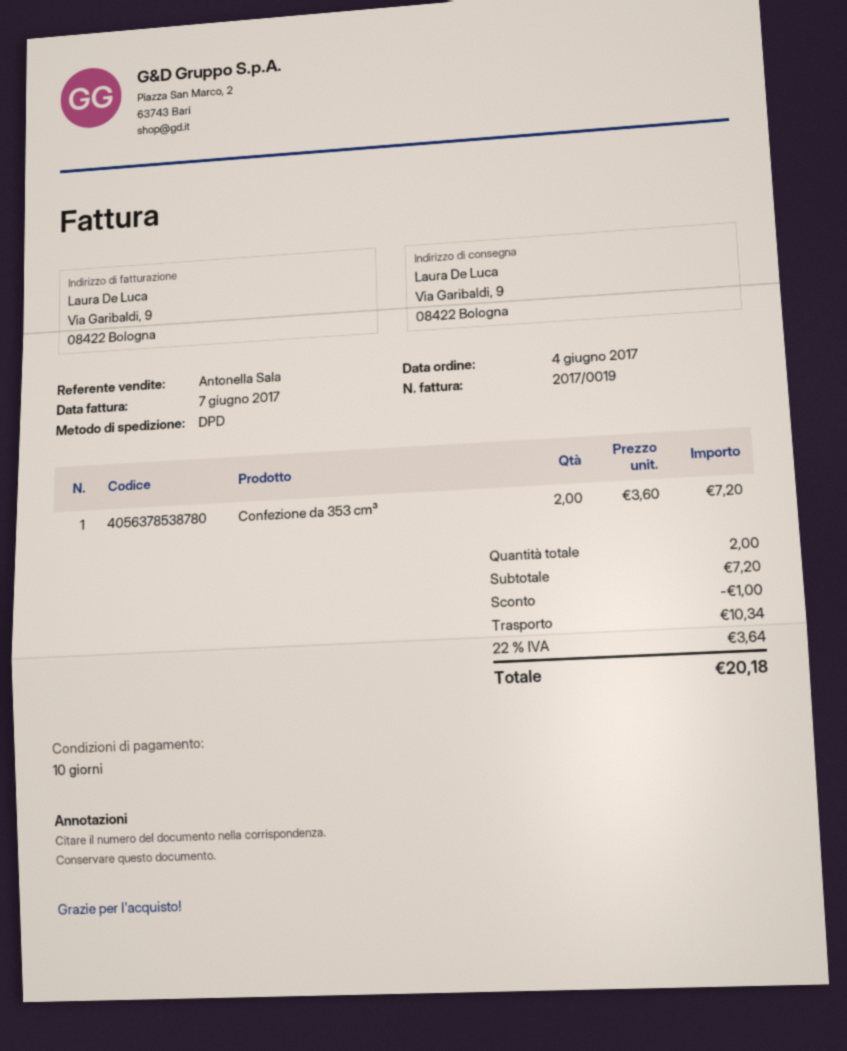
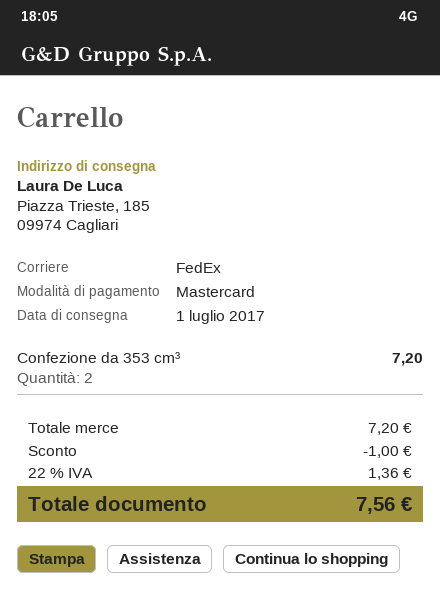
shipping method: DPD -> FedEx
ship to: Via Garibaldi, 9, 08422 Bologna -> Piazza Trieste, 185, 09974 Cagliari
shipping: 10.34 -> none
tax: 22% = 3.64 -> 22% = 1.36
total: 20.18 -> 7.56

